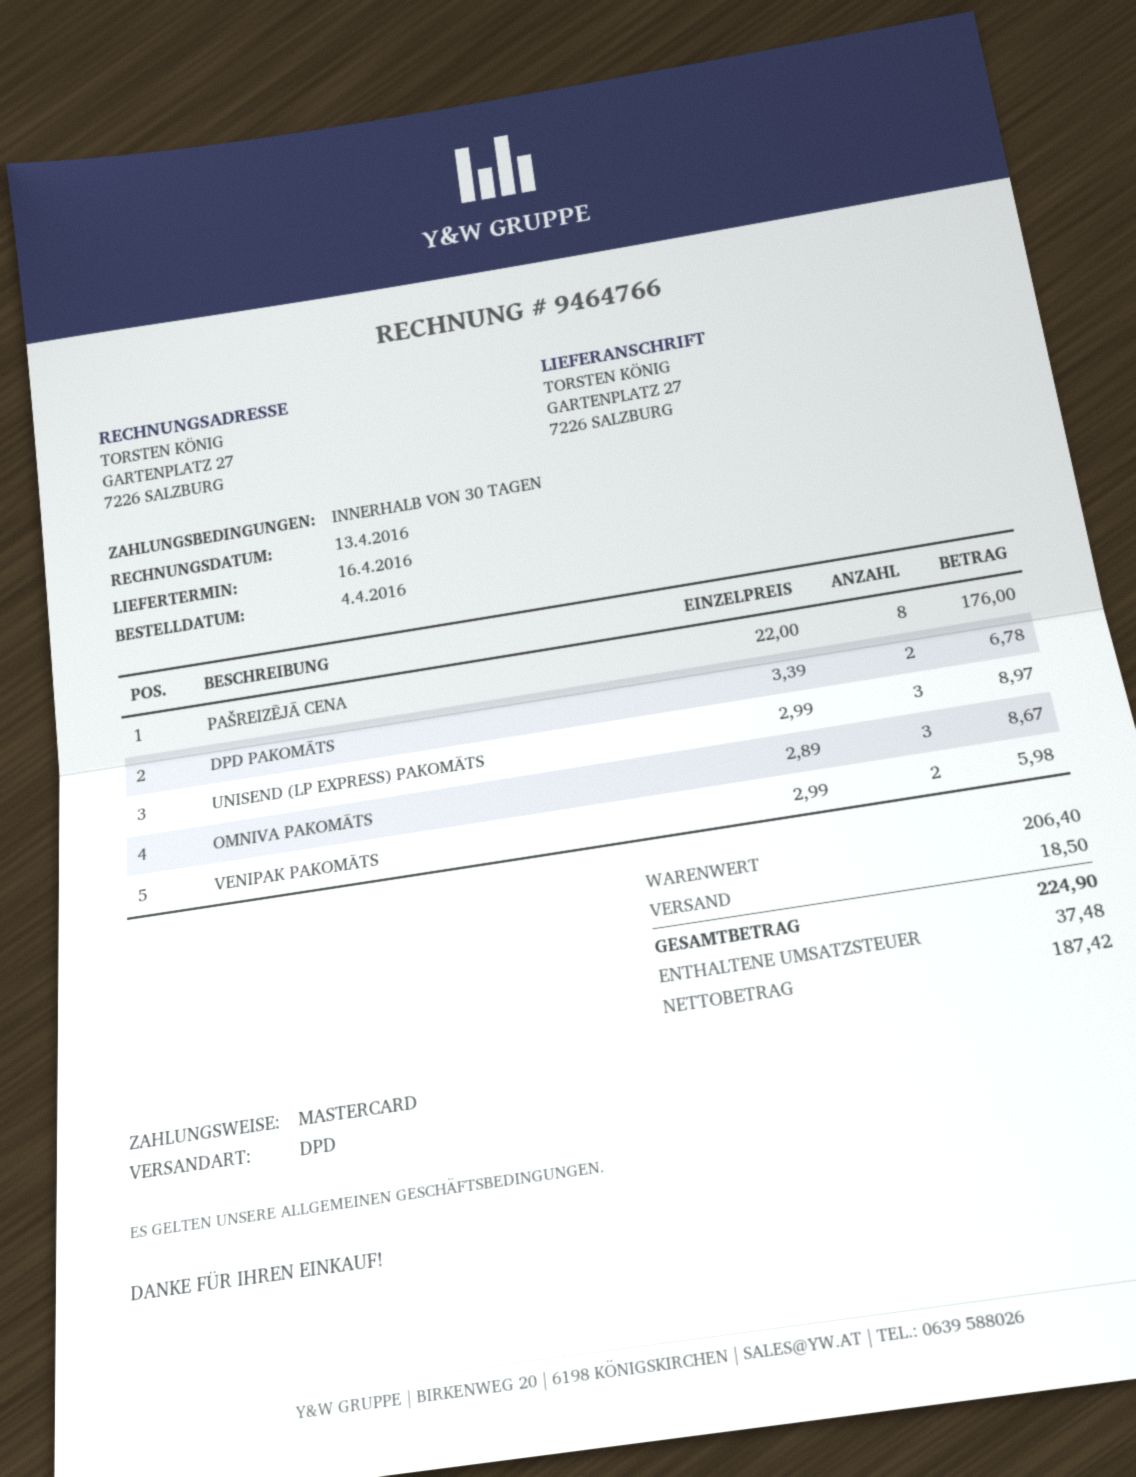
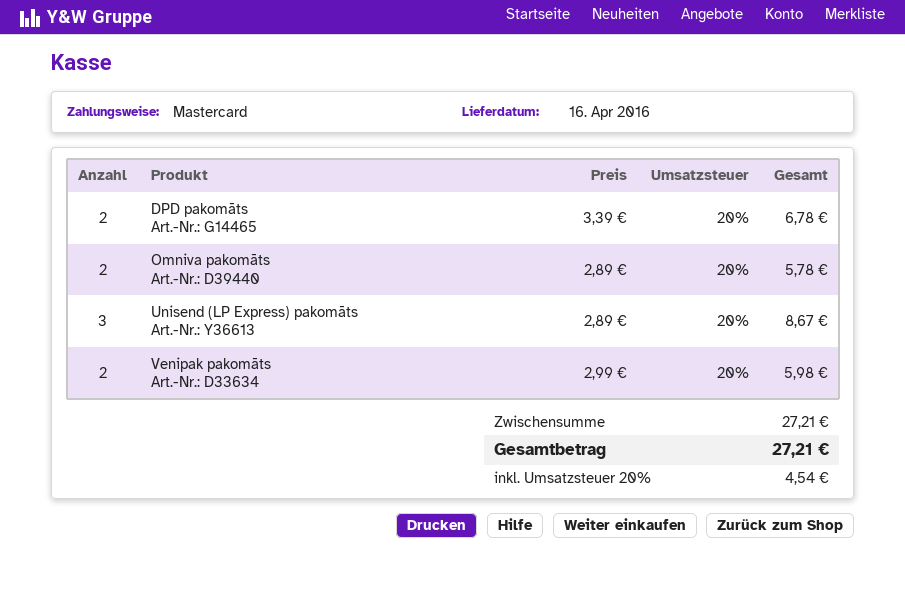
PAŠREIZĒJĀ CENA: 8 x 22.00 = 176.00 -> none
UNISEND (LP EXPRESS) PAKOMĀTS: 3 x 2.99 = 8.97 -> 3 x 2.89 = 8.67
OMNIVA PAKOMĀTS: 3 x 2.89 = 8.67 -> 2 x 2.89 = 5.78
subtotal: 206.40 -> 27.21
shipping: 18.50 -> none
tax: 37.48 -> 4.54
total: 224.90 -> 27.21

